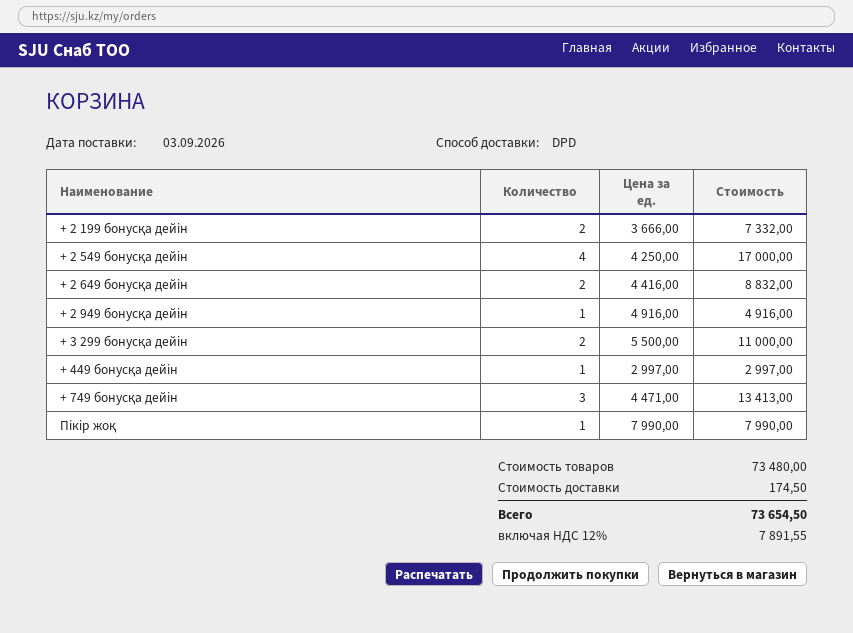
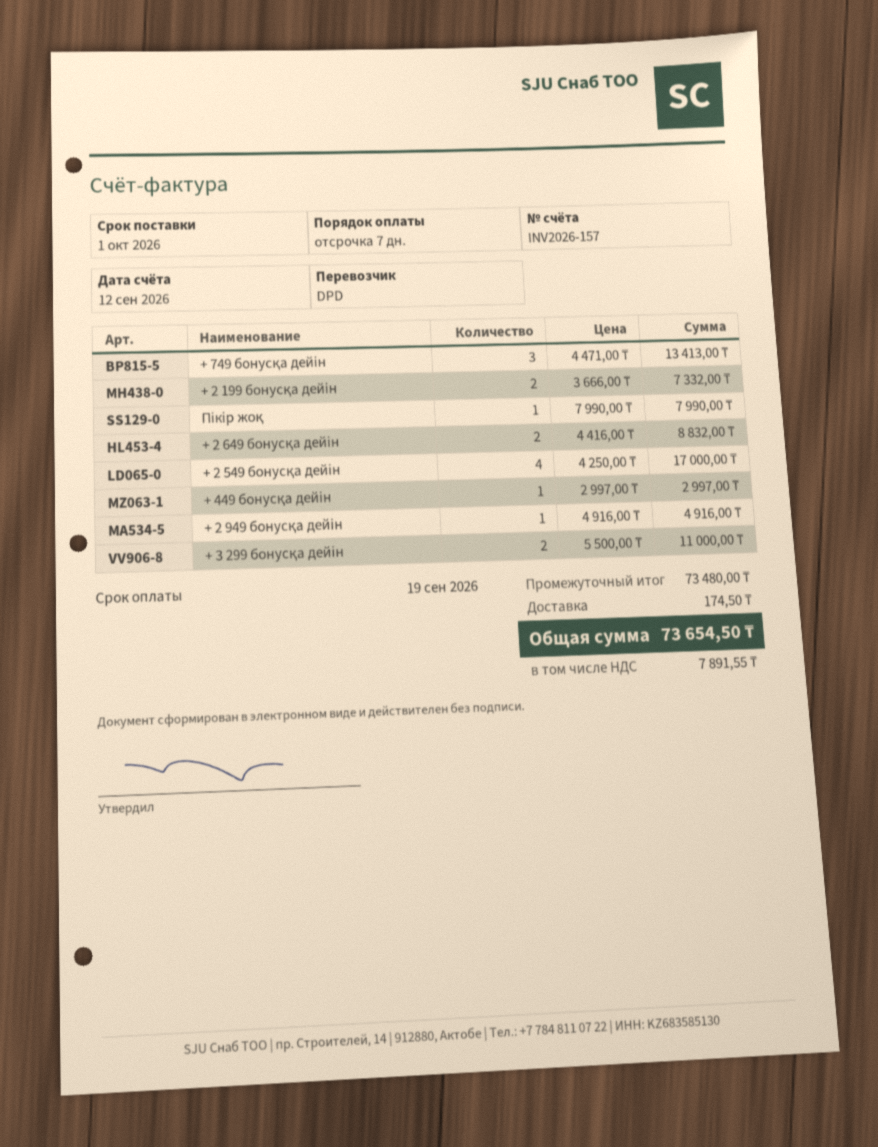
delivery date: 2026-09-03 -> 2026-10-01

